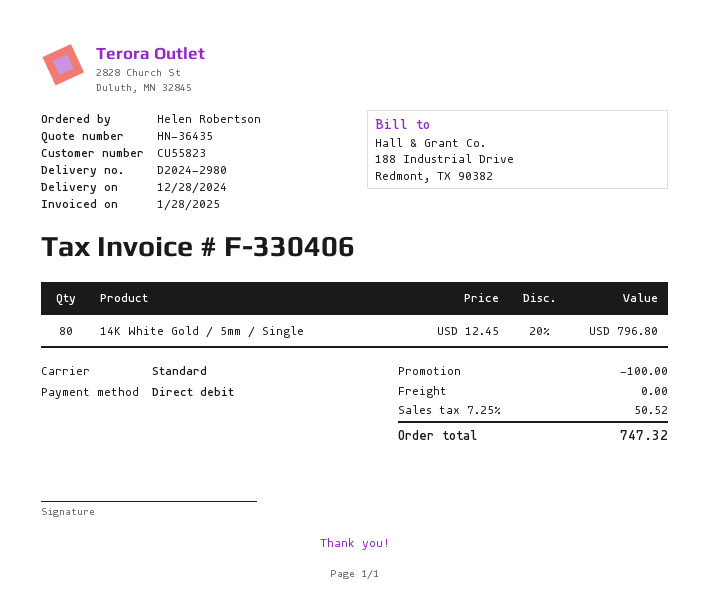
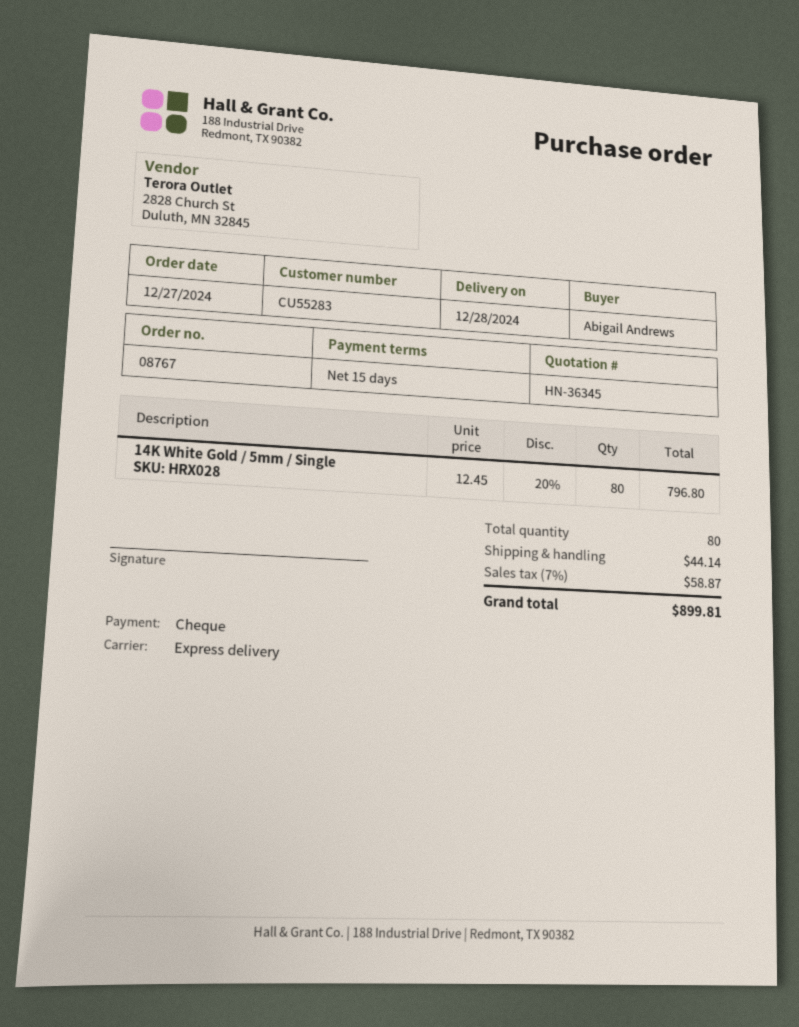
quote number: HN-36435 -> HN-36345
customer number: CU55823 -> CU55283
ordered by: Helen Robertson -> Abigail Andrews
payment method: direct debit -> cheque
shipping method: standard -> express
discount: 100.00 -> none
shipping: 0.00 -> 44.14
tax: 7.25% = 50.52 -> 7% = 58.87
total: 747.32 -> 899.81

